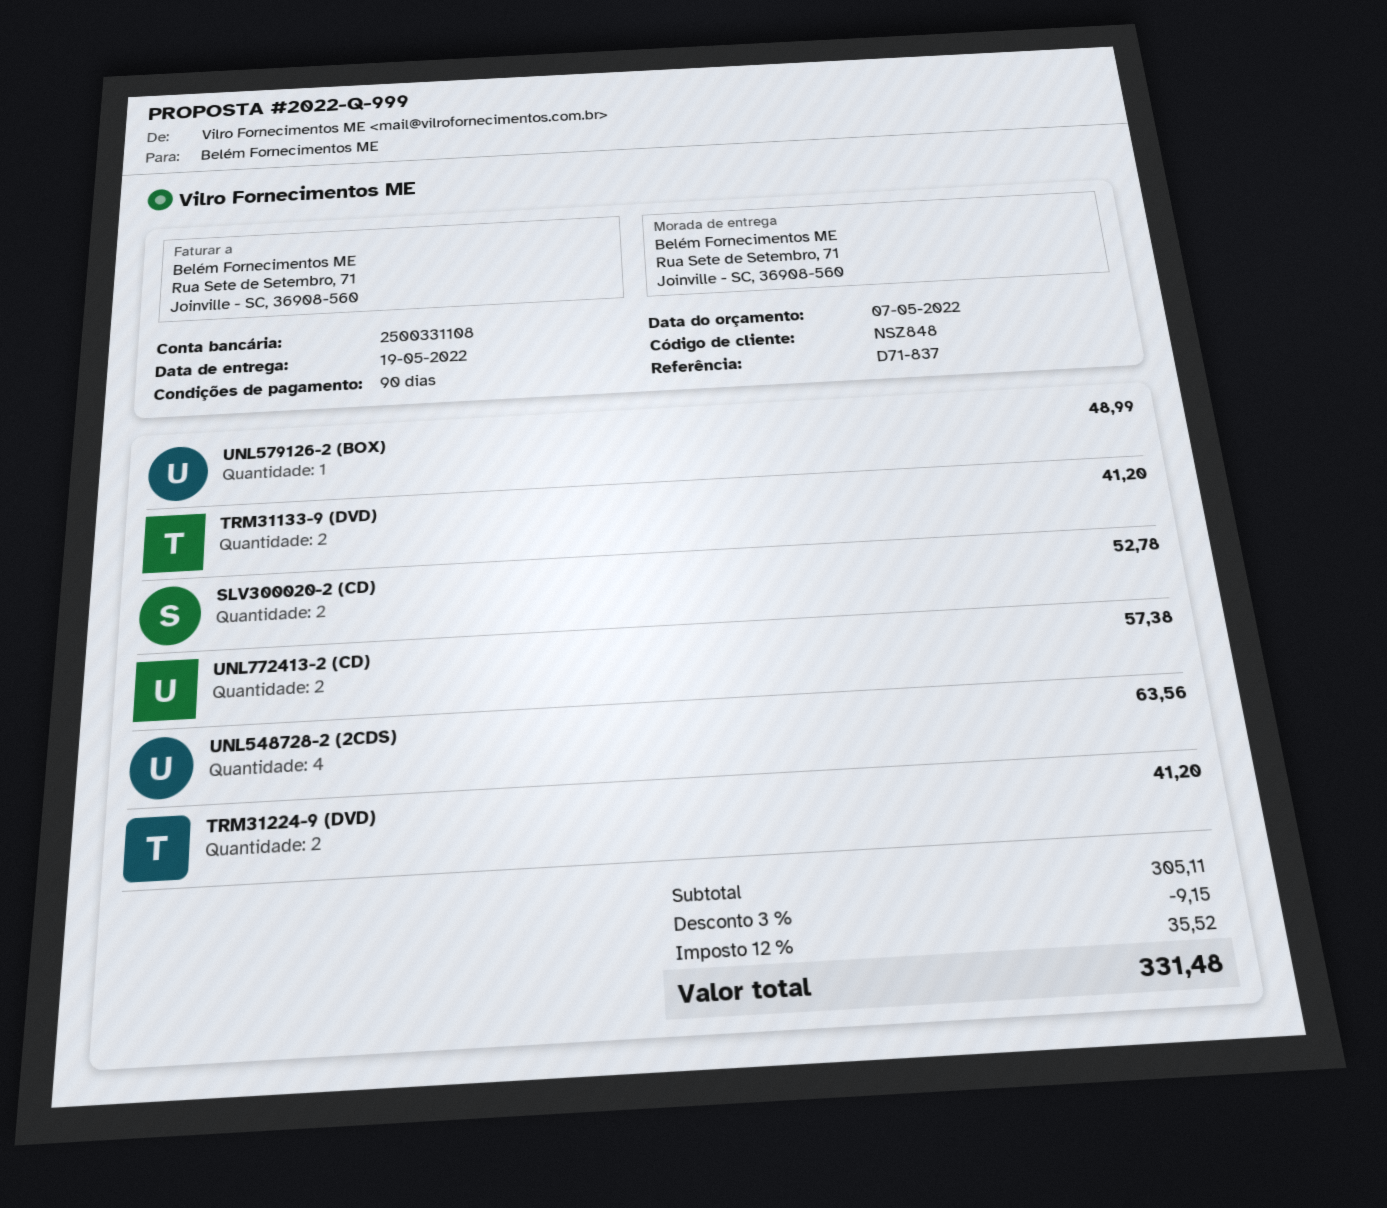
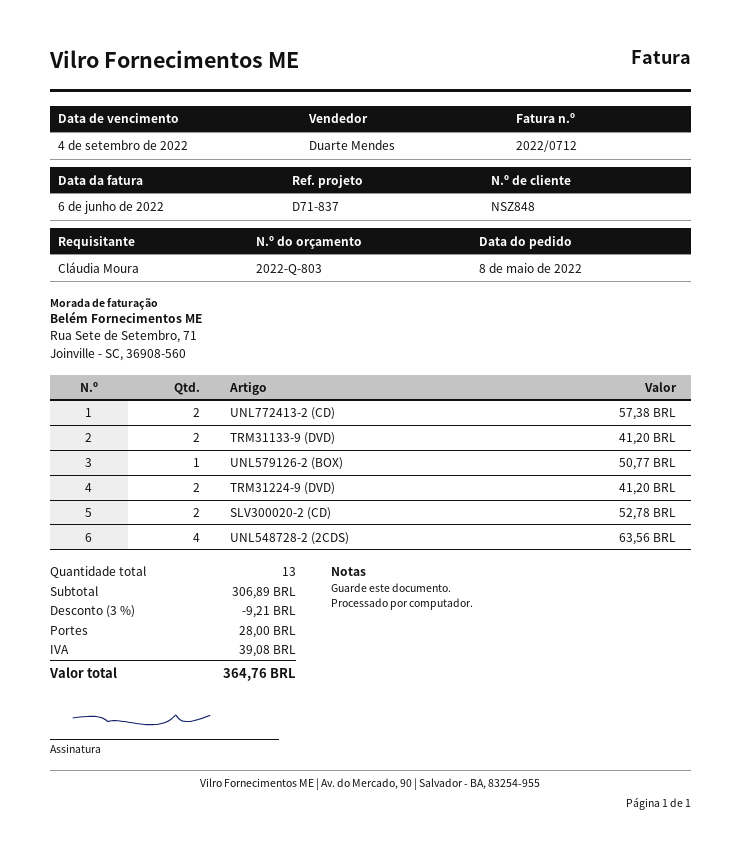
quote number: 2022-Q-999 -> 2022-Q-803
UNL579126-2 (BOX): 1 for 48.99 -> 1 for 50.77
subtotal: 305.11 -> 306.89
discount: 3% = 9.15 -> 3% = 9.21
shipping: none -> 28.00
tax: 35.52 -> 39.08
total: 331.48 -> 364.76

